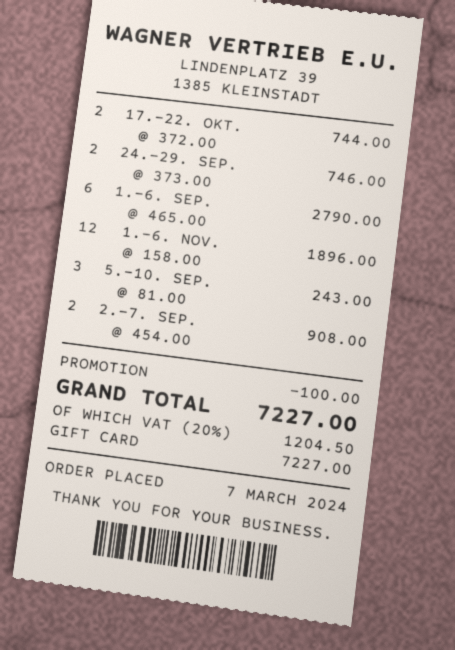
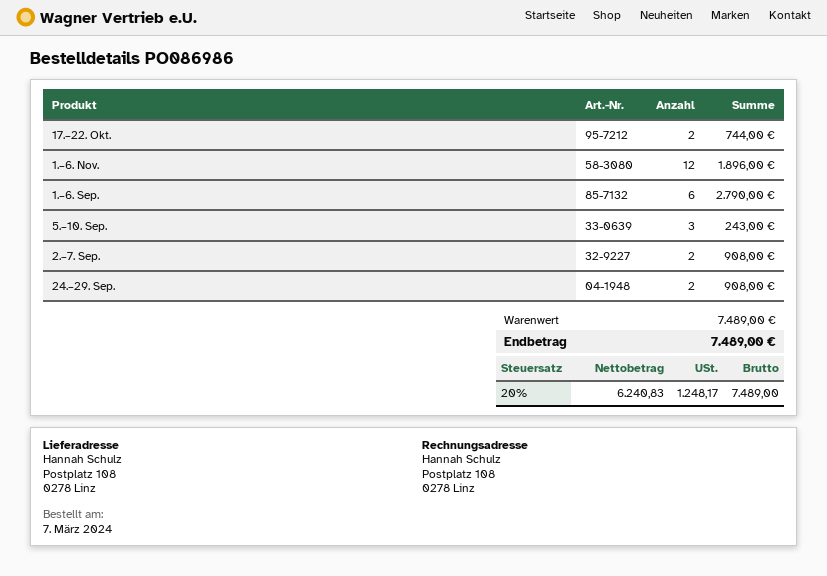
24.–29. SEP.: 2 for 746.00 -> 2 for 908.00
discount: 100.00 -> none
tax: 20% = 1204.50 -> 20% = 1248.17
total: 7227.00 -> 7489.00

